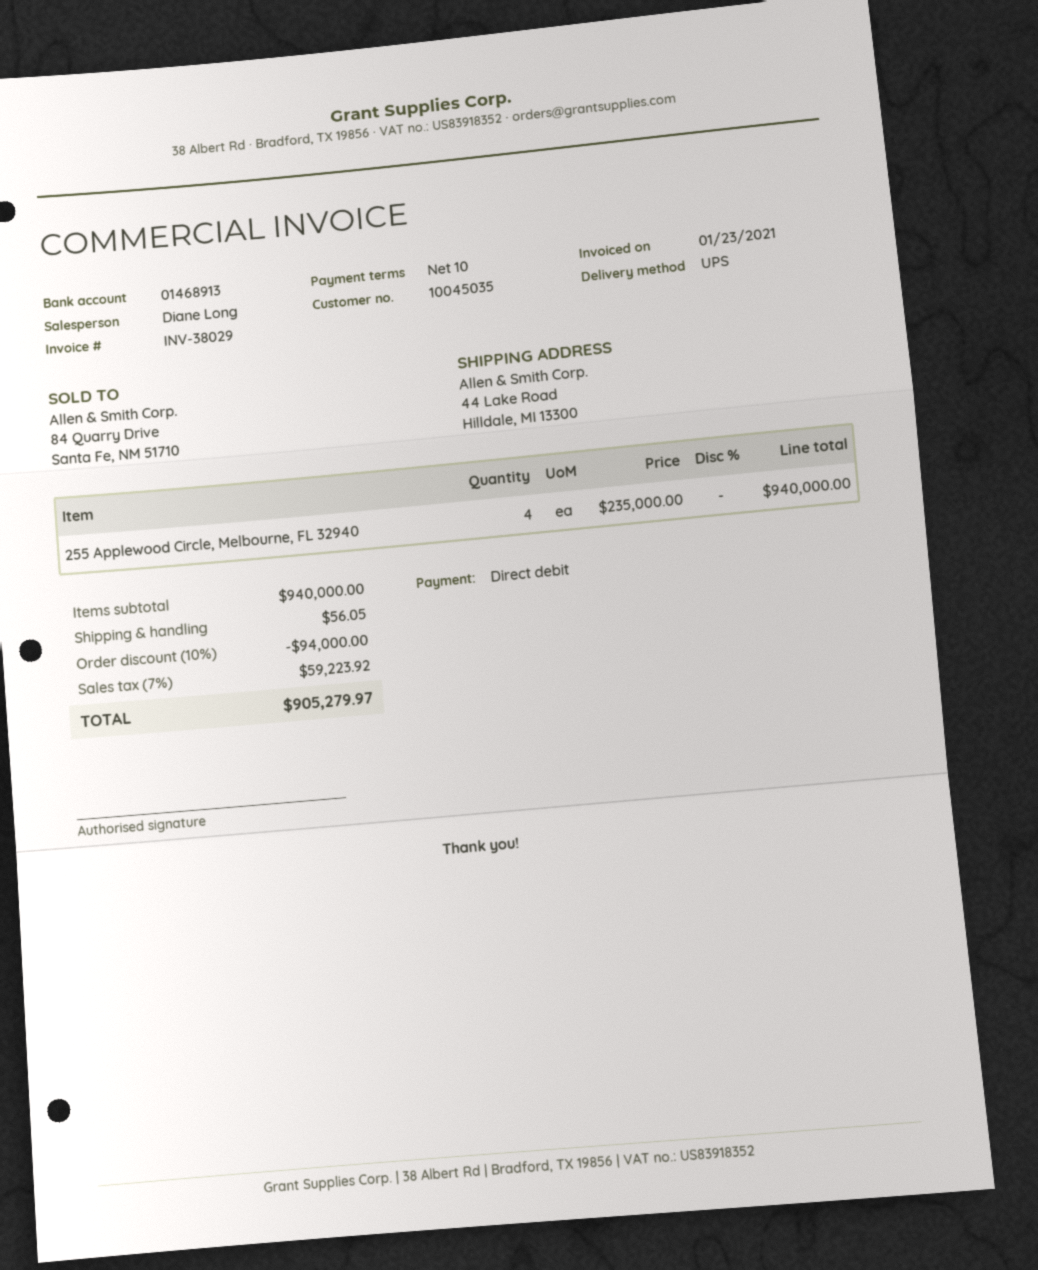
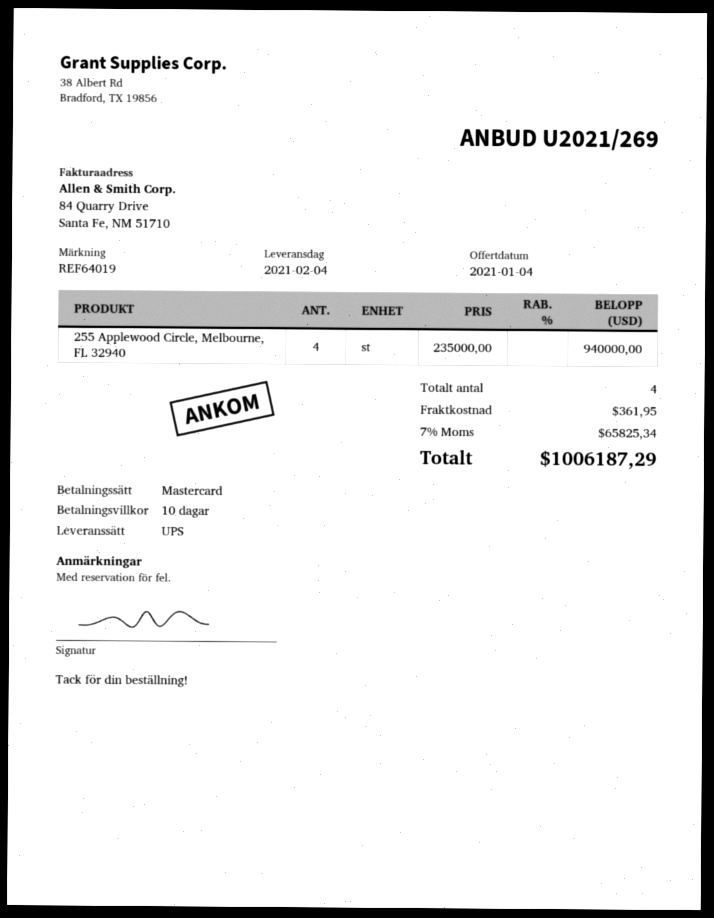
payment method: direct debit -> Mastercard
discount: 10% = 94000.00 -> none
shipping: 56.05 -> 361.95
tax: 7% = 59223.92 -> 7% = 65825.34
total: 905279.97 -> 1006187.29

